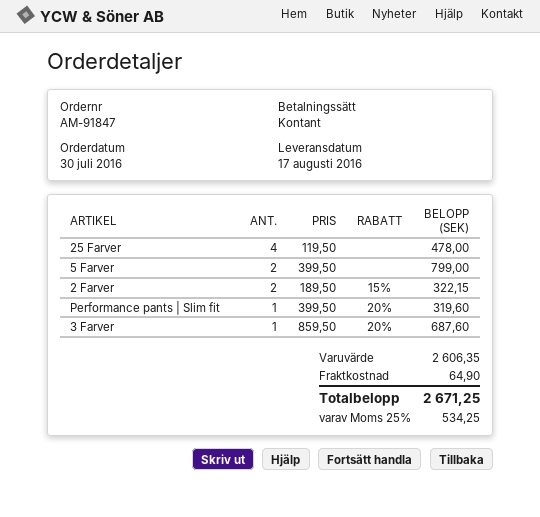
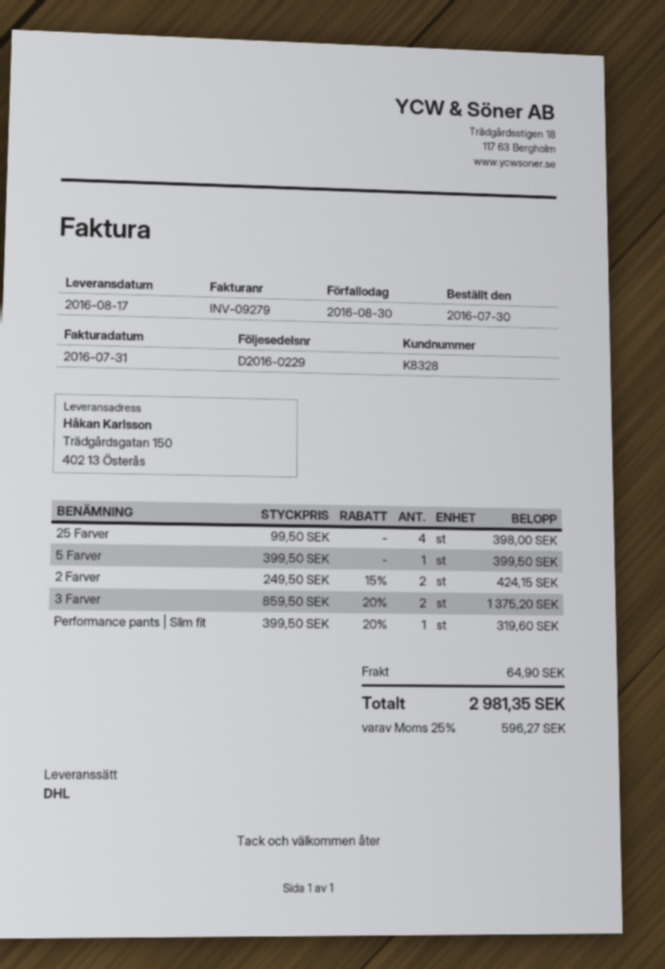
25 Farver: 4 x 119.50 = 478.00 -> 4 x 99.50 = 398.00
5 Farver: 2 x 399.50 = 799.00 -> 1 x 399.50 = 399.50
2 Farver: 2 x 189.50 - 15% = 322.15 -> 2 x 249.50 - 15% = 424.15
3 Farver: 1 x 859.50 - 20% = 687.60 -> 2 x 859.50 - 20% = 1375.20
tax: 25% = 534.25 -> 25% = 596.27
total: 2671.25 -> 2981.35

